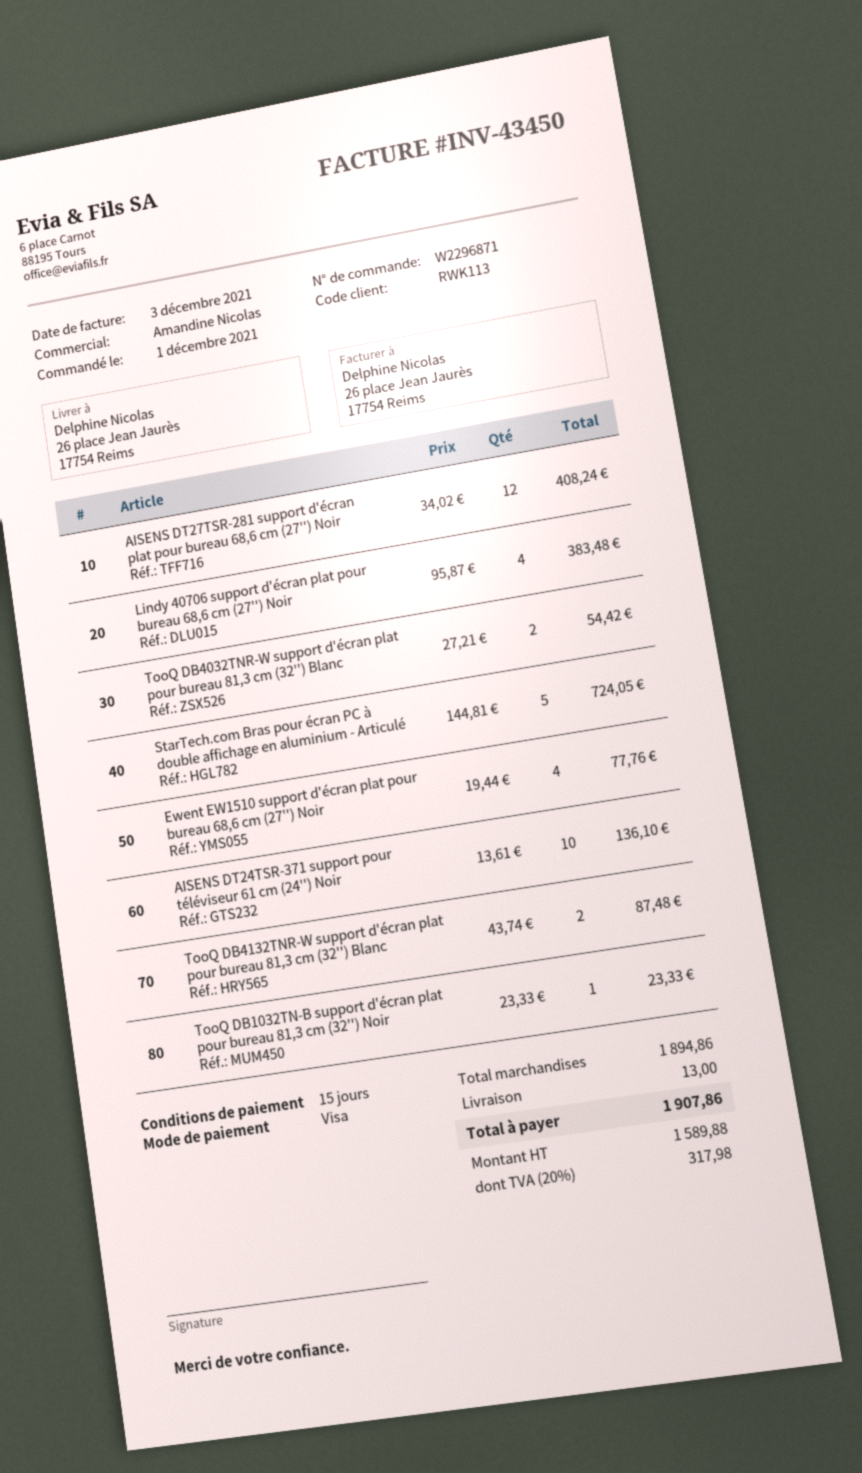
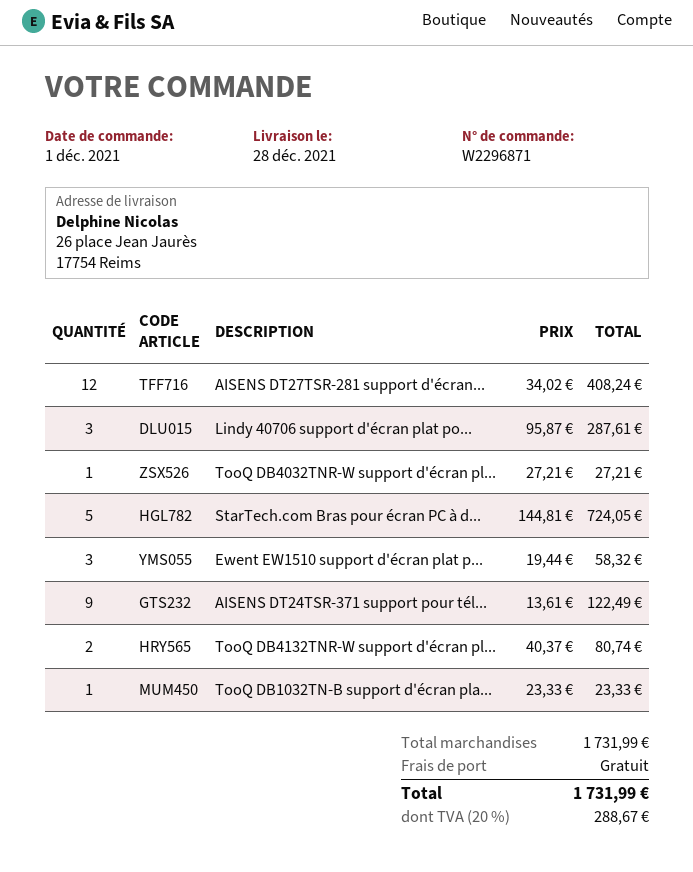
Lindy 40706 support d'écran plat pour bureau 68,6 cm (27'') Noir: 4 x 95.87 = 383.48 -> 3 x 95.87 = 287.61
TooQ DB4032TNR-W support d'écran plat pour bureau 81,3 cm (32'') Blanc: 2 x 27.21 = 54.42 -> 1 x 27.21 = 27.21
Ewent EW1510 support d'écran plat pour bureau 68,6 cm (27'') Noir: 4 x 19.44 = 77.76 -> 3 x 19.44 = 58.32
AISENS DT24TSR-371 support pour téléviseur 61 cm (24'') Noir: 10 x 13.61 = 136.10 -> 9 x 13.61 = 122.49
TooQ DB4132TNR-W support d'écran plat pour bureau 81,3 cm (32'') Blanc: 2 x 43.74 = 87.48 -> 2 x 40.37 = 80.74
subtotal: 1894.86 -> 1731.99
shipping: 13.00 -> 0.00
tax: 20% = 317.98 -> 20% = 288.67
total: 1907.86 -> 1731.99

